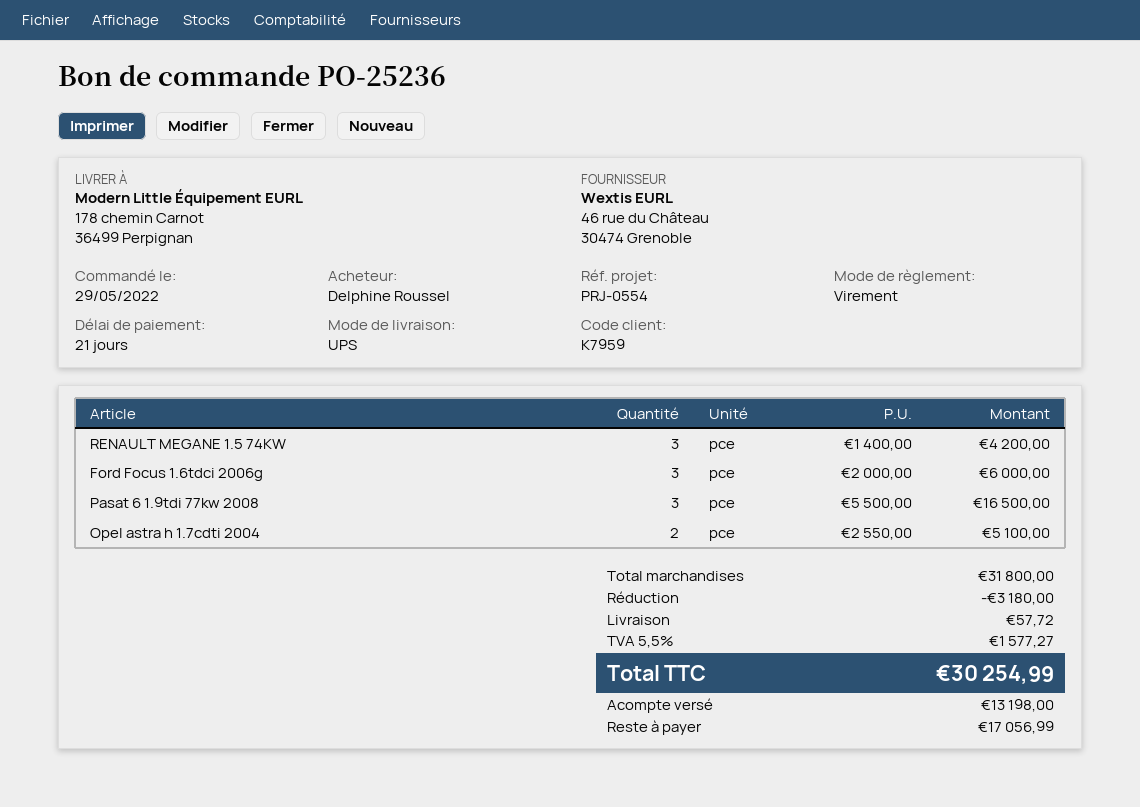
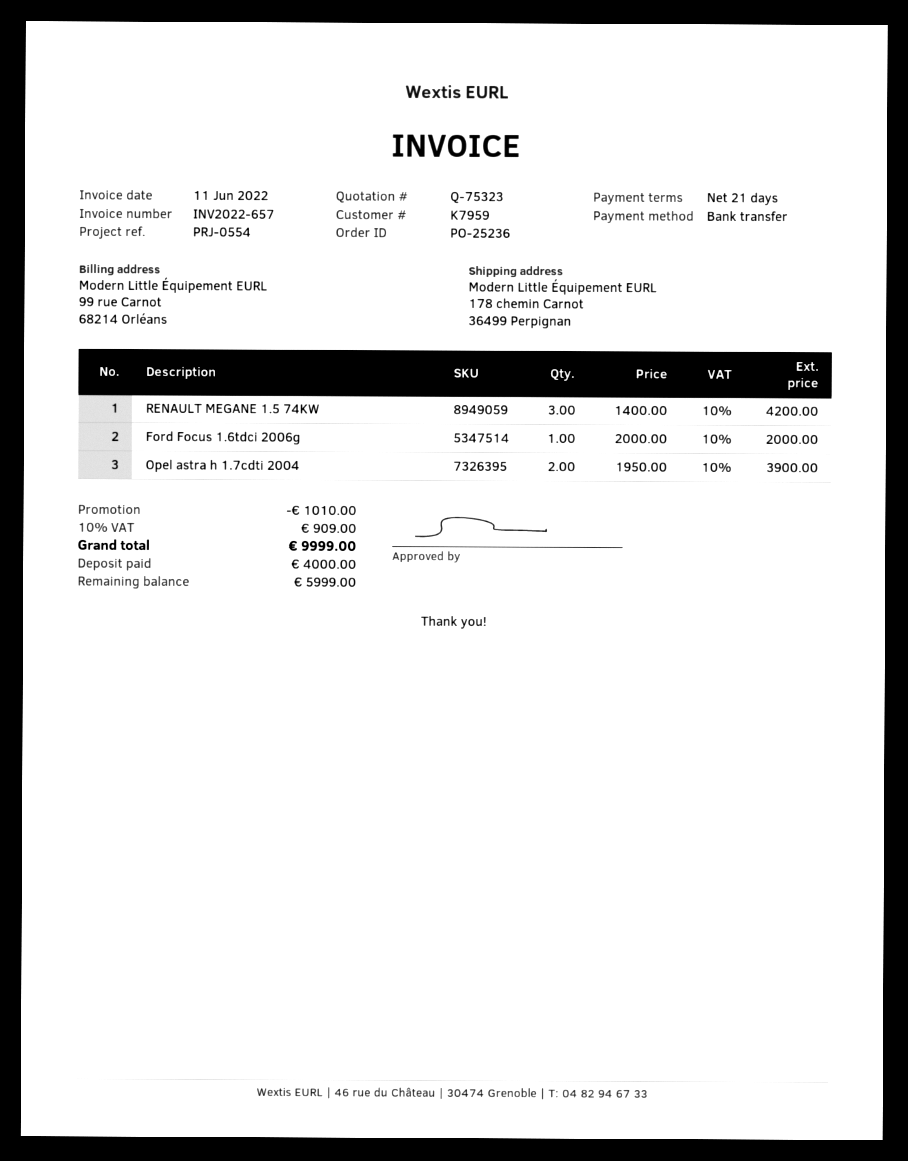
Ford Focus 1.6tdci 2006g: 3 x 2000.00 = 6000.00 -> 1 x 2000.00 = 2000.00
Pasat 6 1.9tdi 77kw 2008: 3 x 5500.00 = 16500.00 -> none
Opel astra h 1.7cdti 2004: 2 x 2550.00 = 5100.00 -> 2 x 1950.00 = 3900.00
discount: 3180.00 -> 1010.00
shipping: 57.72 -> none
tax: 5.5% = 1577.27 -> 10% = 909.00
total: 30254.99 -> 9999.00
deposit: 13198.00 -> 4000.00
balance: 17056.99 -> 5999.00

